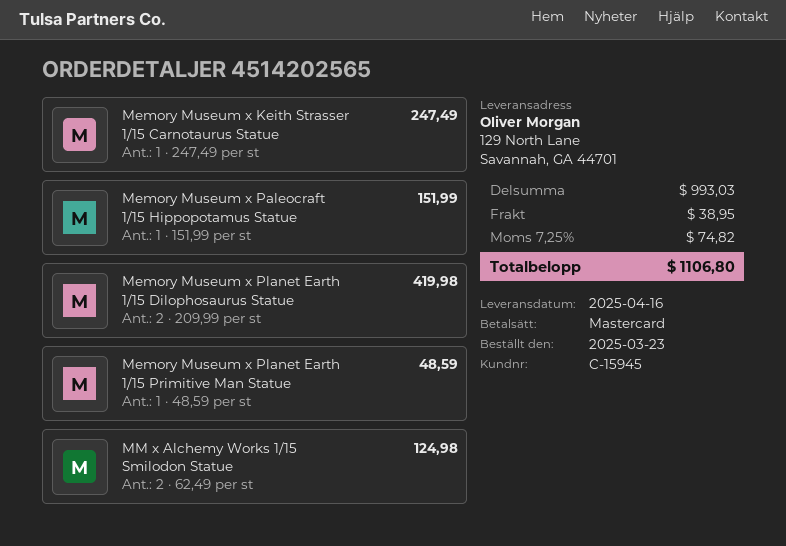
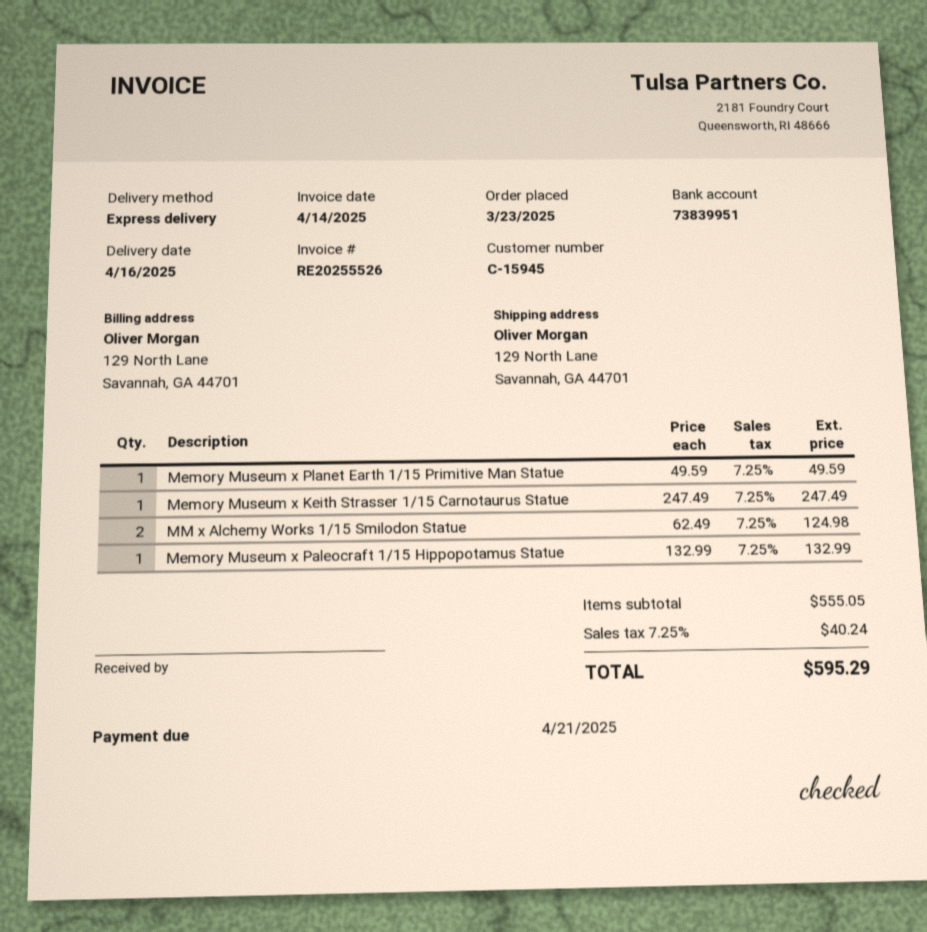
Memory Museum x Paleocraft 1/15 Hippopotamus Statue: 1 x 151.99 = 151.99 -> 1 x 132.99 = 132.99
Memory Museum x Planet Earth 1/15 Dilophosaurus Statue: 2 x 209.99 = 419.98 -> none
Memory Museum x Planet Earth 1/15 Primitive Man Statue: 1 x 48.59 = 48.59 -> 1 x 49.59 = 49.59
subtotal: 993.03 -> 555.05
shipping: 38.95 -> none
tax: 7.25% = 74.82 -> 7.25% = 40.24
total: 1106.80 -> 595.29

